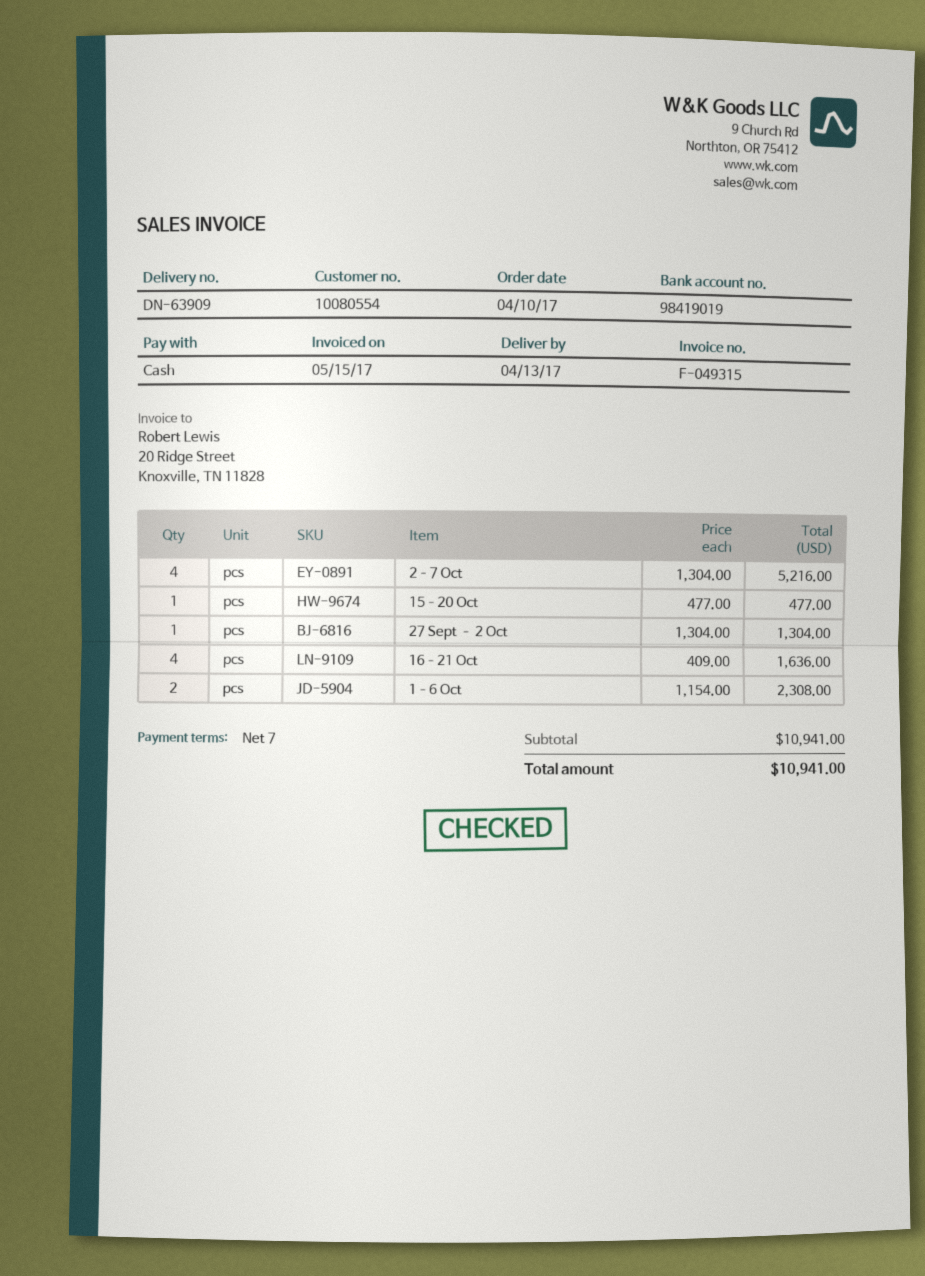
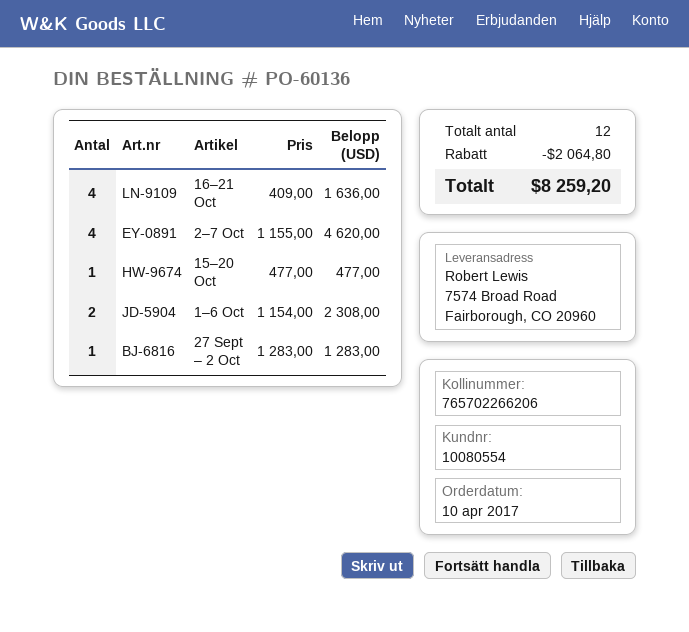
2–7 Oct: 4 x 1304.00 = 5216.00 -> 4 x 1155.00 = 4620.00
27 Sept – 2 Oct: 1 x 1304.00 = 1304.00 -> 1 x 1283.00 = 1283.00
discount: none -> 2064.80
total: 10941.00 -> 8259.20

